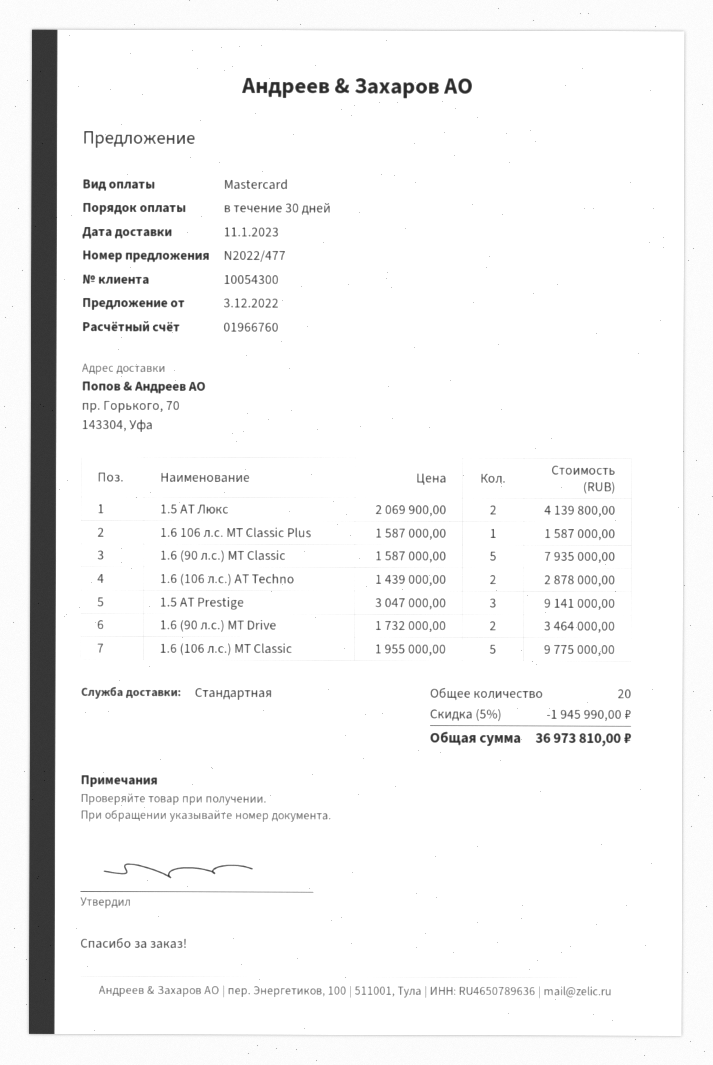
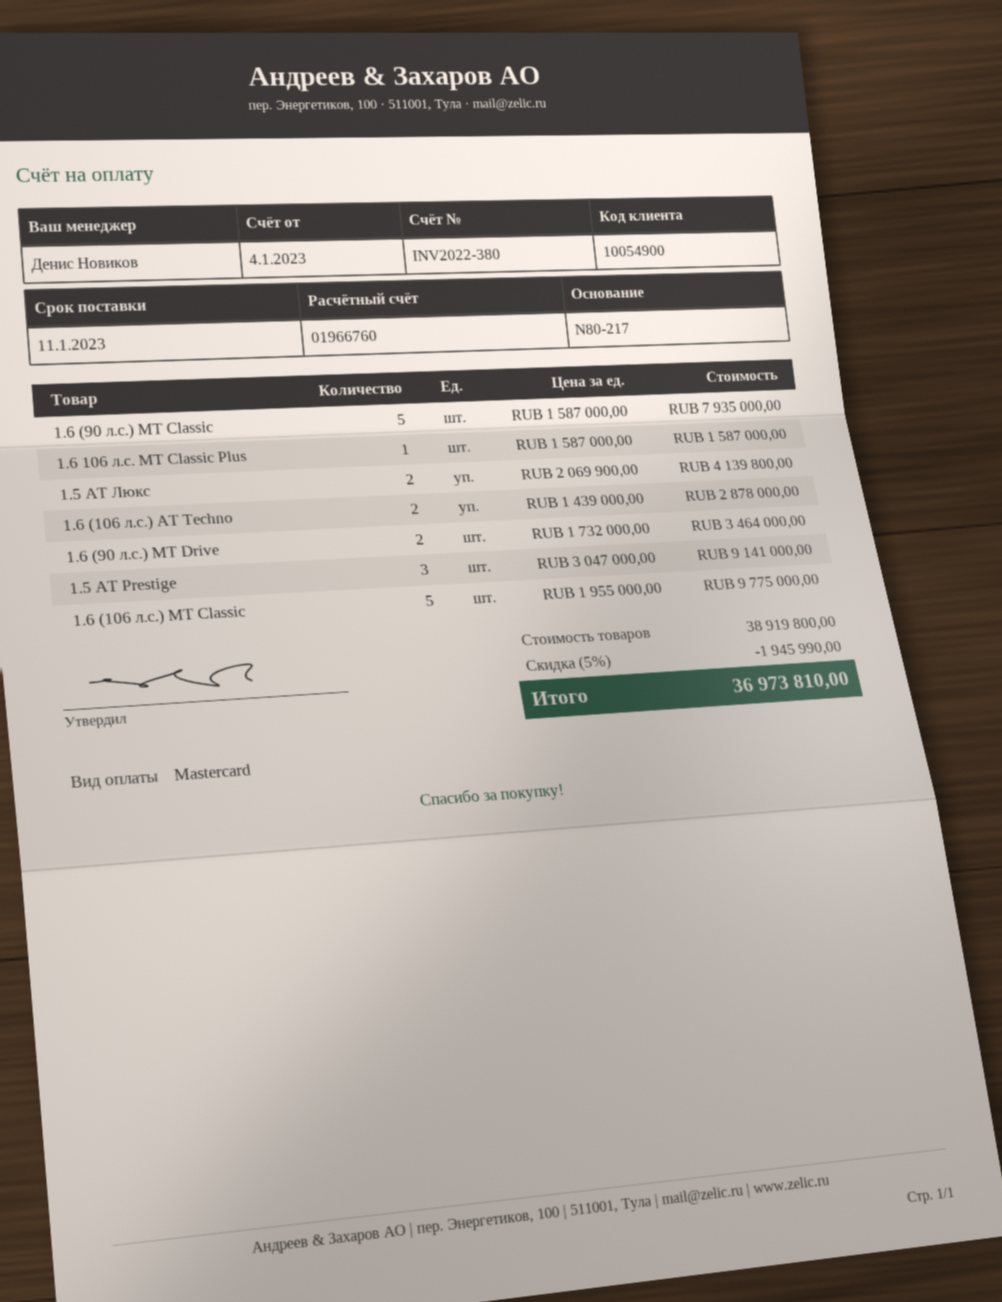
customer number: 10054300 -> 10054900

